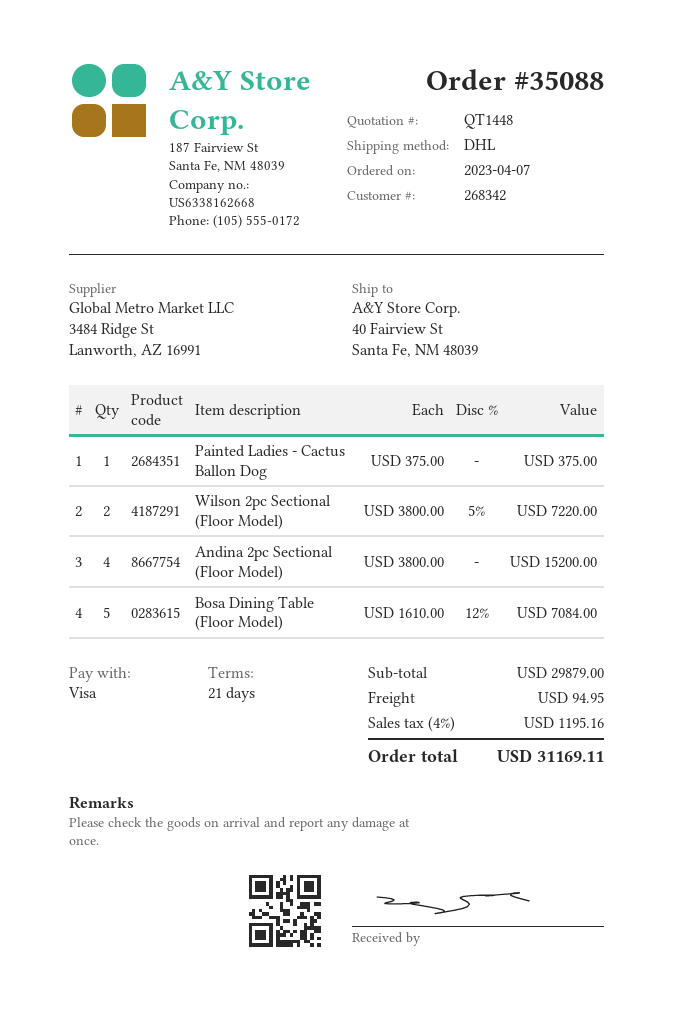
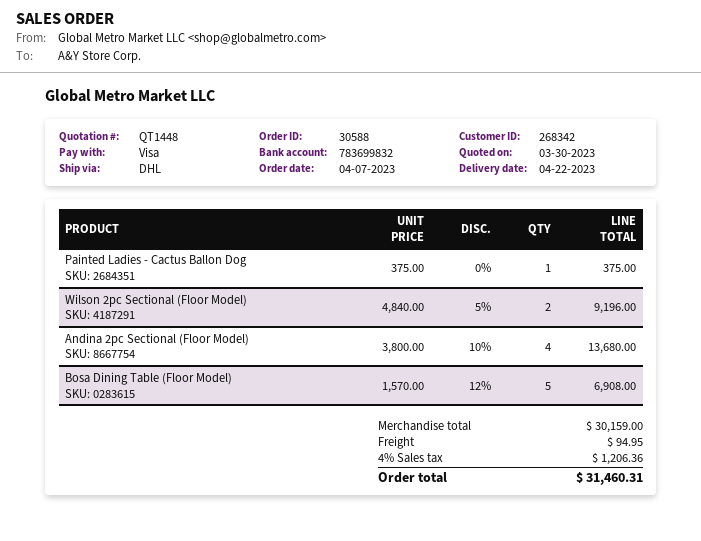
order number: 35088 -> 30588
Wilson 2pc Sectional (Floor Model): 2 x 3800.00 - 5% = 7220.00 -> 2 x 4840.00 - 5% = 9196.00
Andina 2pc Sectional (Floor Model): 4 x 3800.00 = 15200.00 -> 4 x 3800.00 - 10% = 13680.00
Bosa Dining Table (Floor Model): 5 x 1610.00 - 12% = 7084.00 -> 5 x 1570.00 - 12% = 6908.00
subtotal: 29879.00 -> 30159.00
tax: 4% = 1195.16 -> 4% = 1206.36
total: 31169.11 -> 31460.31

